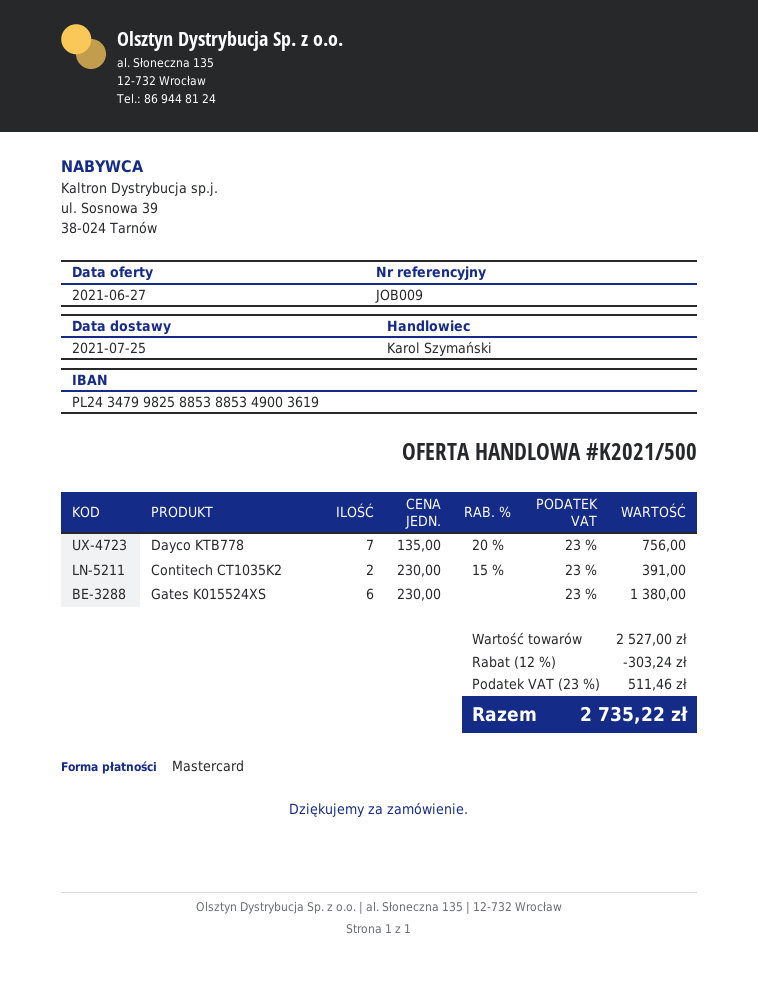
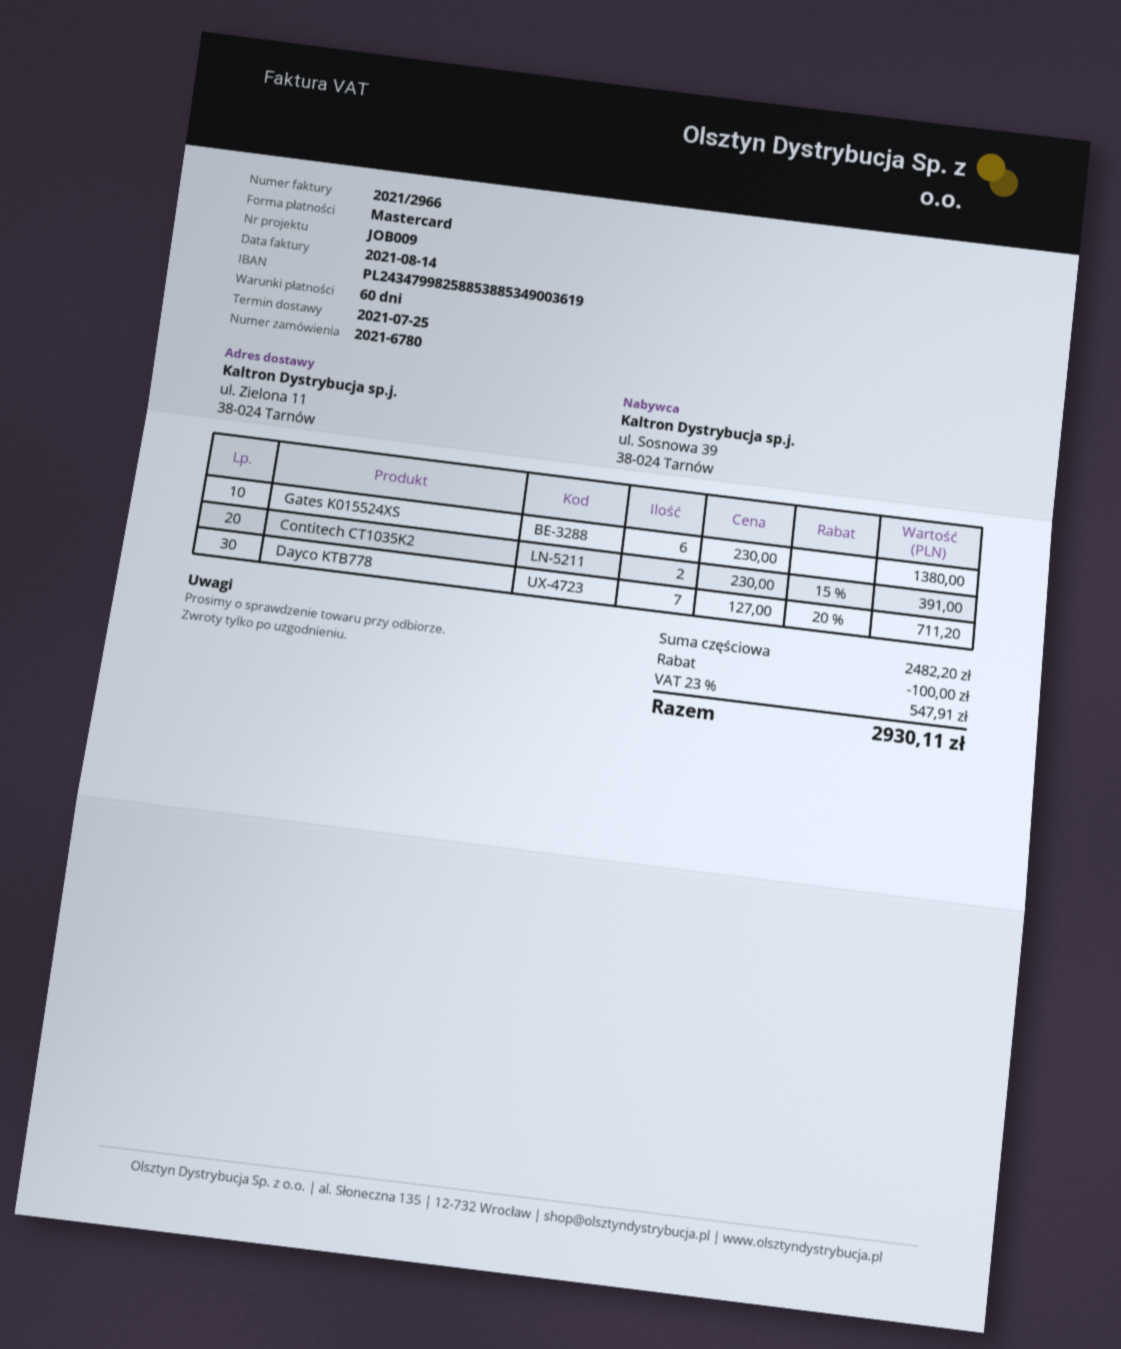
Dayco KTB778: 7 x 135.00 - 20% = 756.00 -> 7 x 127.00 - 20% = 711.20
subtotal: 2527.00 -> 2482.20
discount: 303.24 -> 100.00
tax: 23% = 511.46 -> 23% = 547.91
total: 2735.22 -> 2930.11

